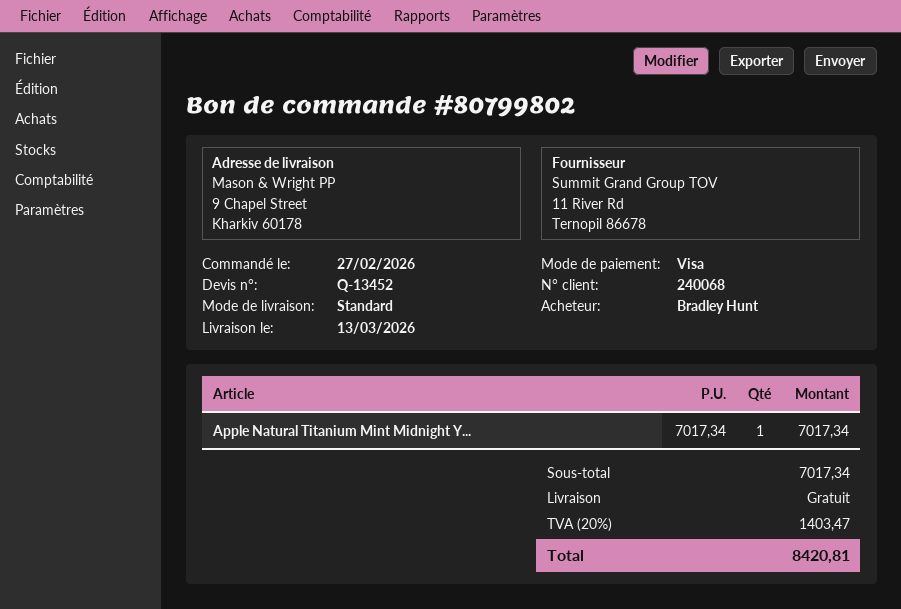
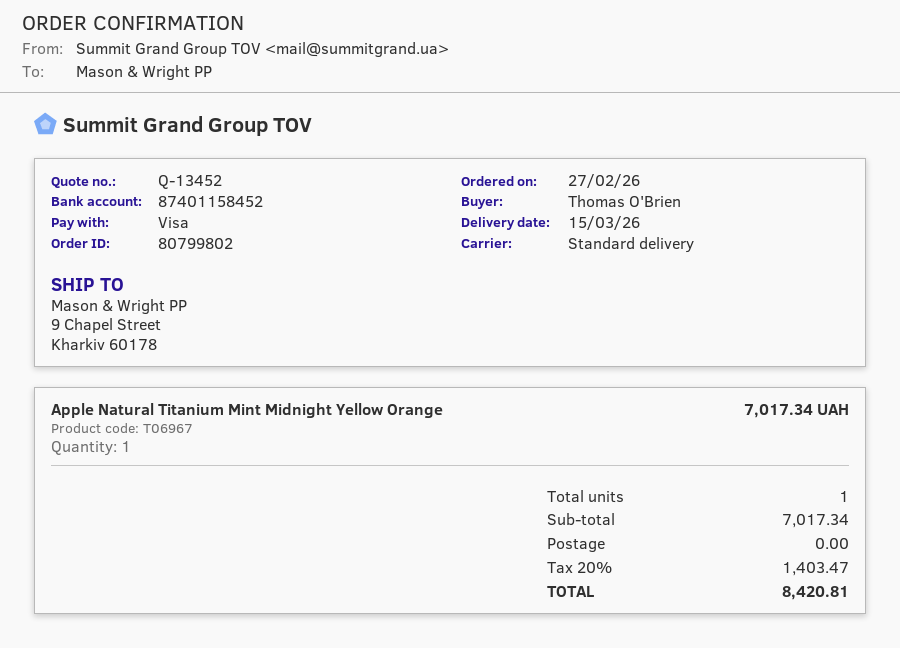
delivery date: 2026-03-13 -> 2026-03-15
ordered by: Bradley Hunt -> Thomas O'Brien

